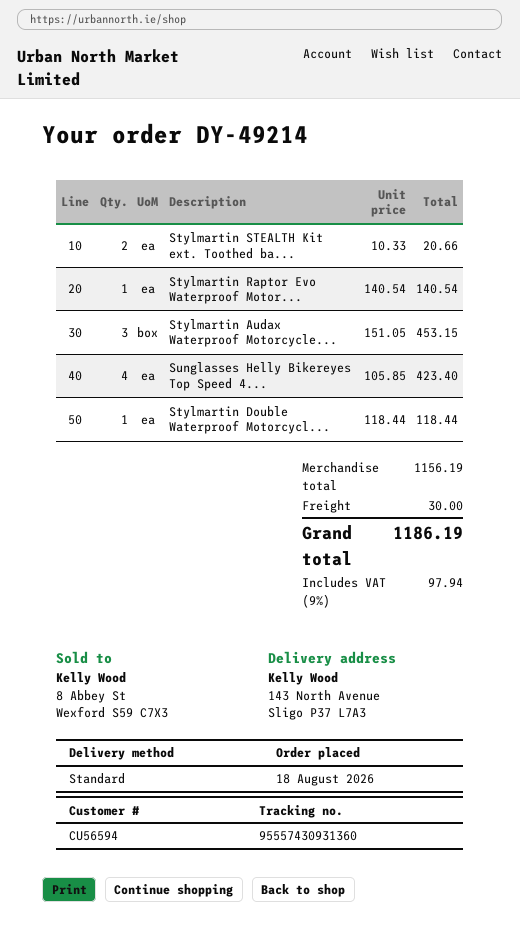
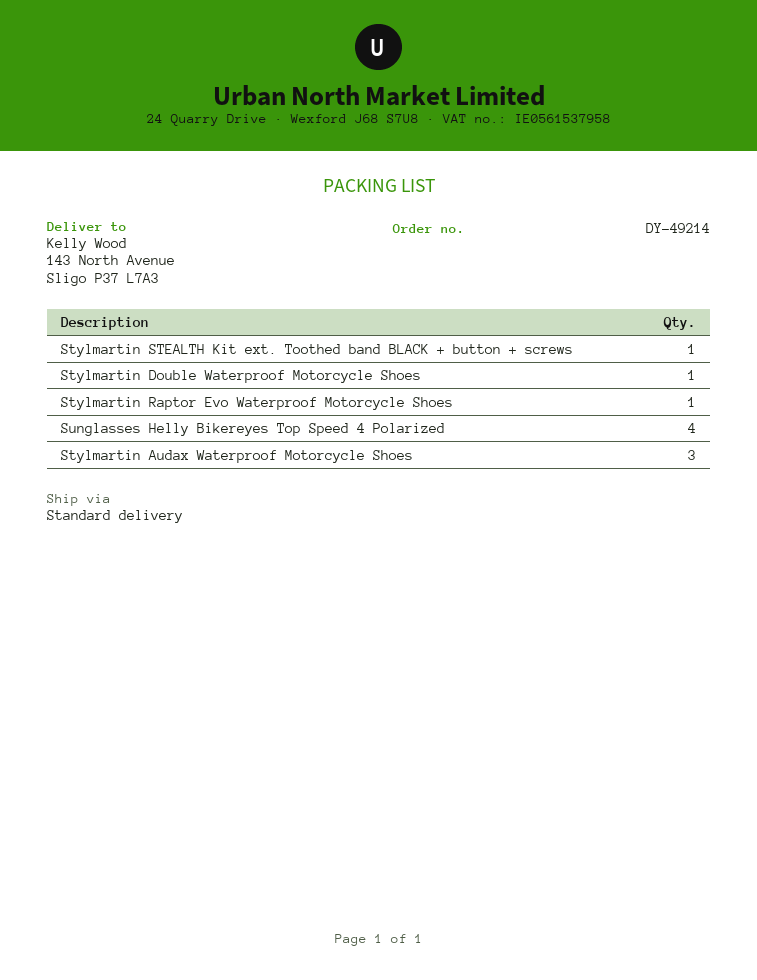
Stylmartin STEALTH Kit ext. Toothed ba...: 2 -> 1

